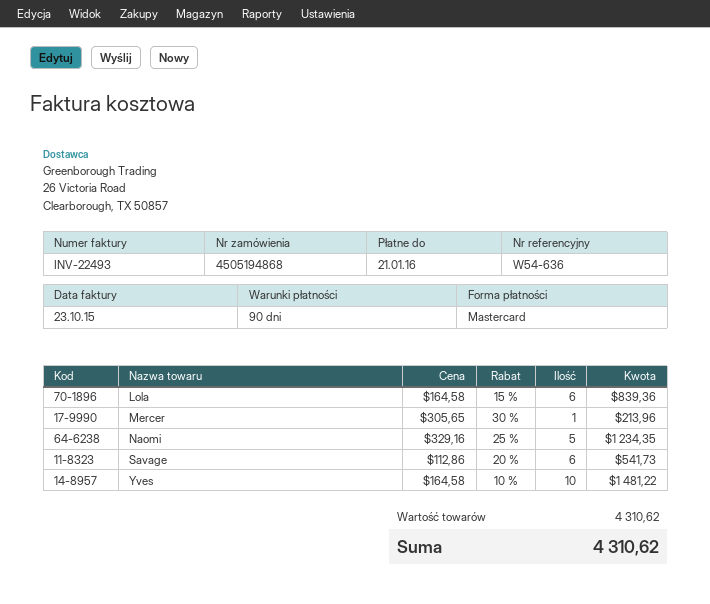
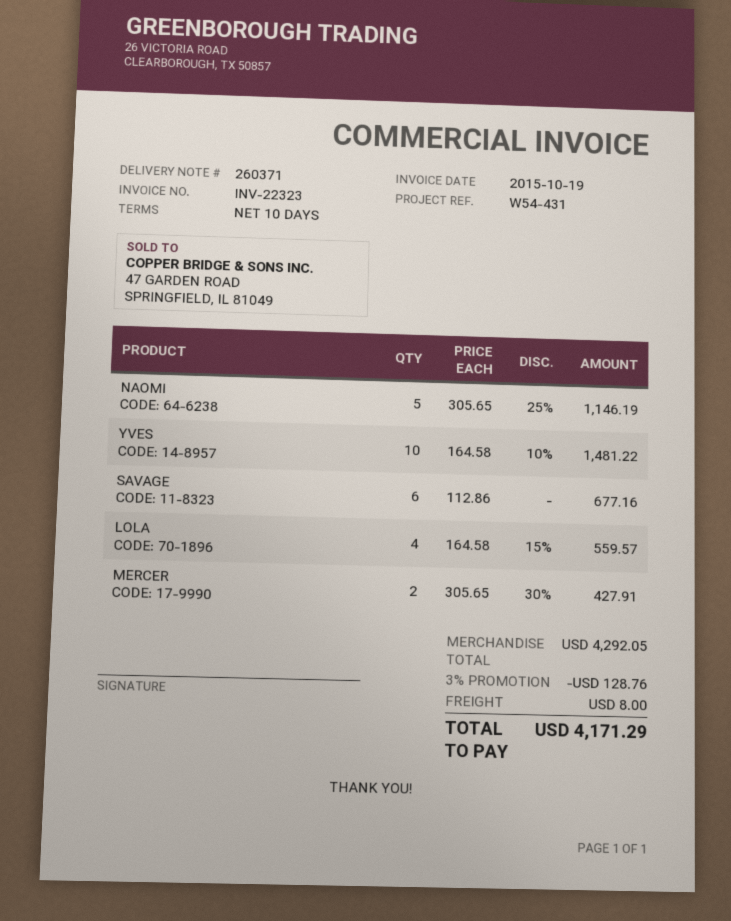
invoice number: INV-22493 -> INV-22323
invoice date: 2015-10-23 -> 2015-10-19
payment terms: 90 days -> 10 days
reference: W54-636 -> W54-431
Lola: 6 x 164.58 - 15% = 839.36 -> 4 x 164.58 - 15% = 559.57
Mercer: 1 x 305.65 - 30% = 213.96 -> 2 x 305.65 - 30% = 427.91
Naomi: 5 x 329.16 - 25% = 1234.35 -> 5 x 305.65 - 25% = 1146.19
Savage: 6 x 112.86 - 20% = 541.73 -> 6 x 112.86 = 677.16
subtotal: 4310.62 -> 4292.05
discount: none -> 3% = 128.76
shipping: none -> 8.00
total: 4310.62 -> 4171.29

